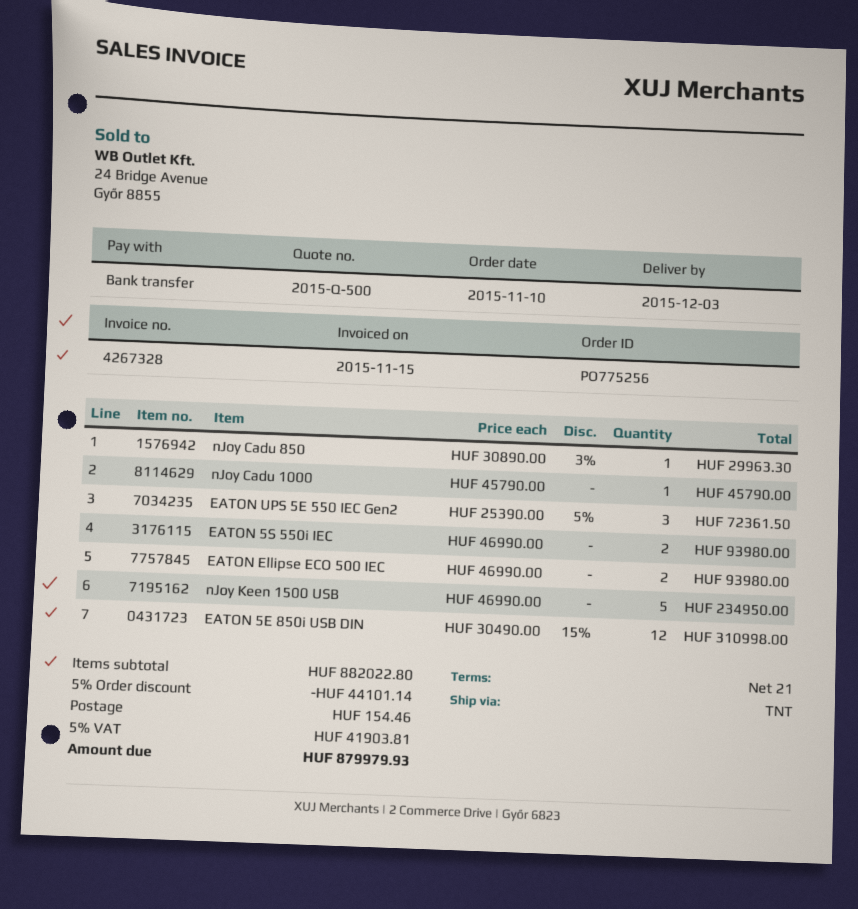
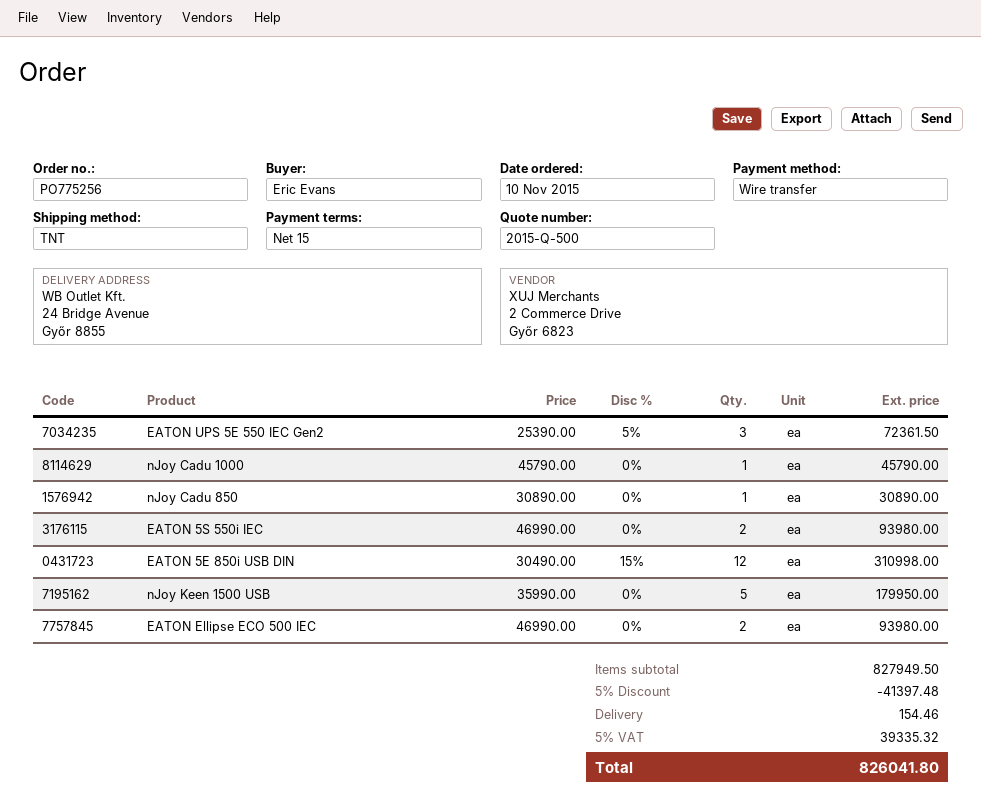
payment terms: 21 days -> 15 days
nJoy Cadu 850: 1 x 30890.00 - 3% = 29963.30 -> 1 x 30890.00 = 30890.00
nJoy Keen 1500 USB: 5 x 46990.00 = 234950.00 -> 5 x 35990.00 = 179950.00
subtotal: 882022.80 -> 827949.50
discount: 5% = 44101.14 -> 5% = 41397.48
tax: 5% = 41903.81 -> 5% = 39335.32
total: 879979.93 -> 826041.80

